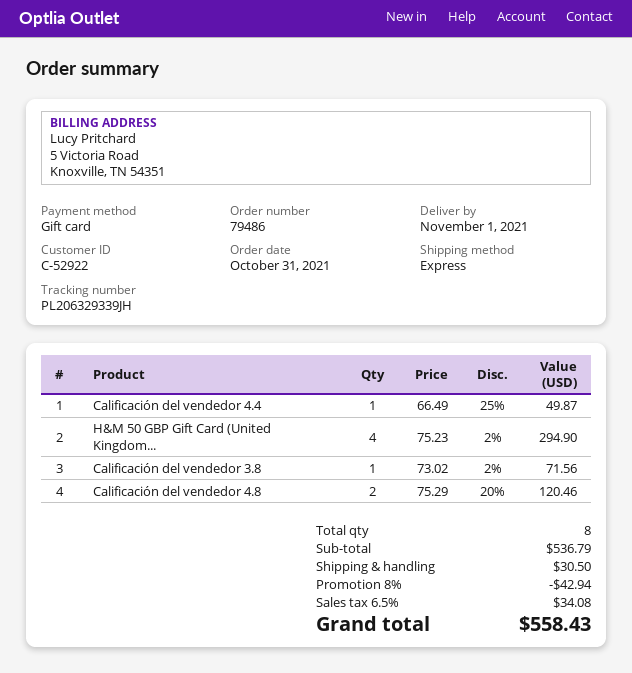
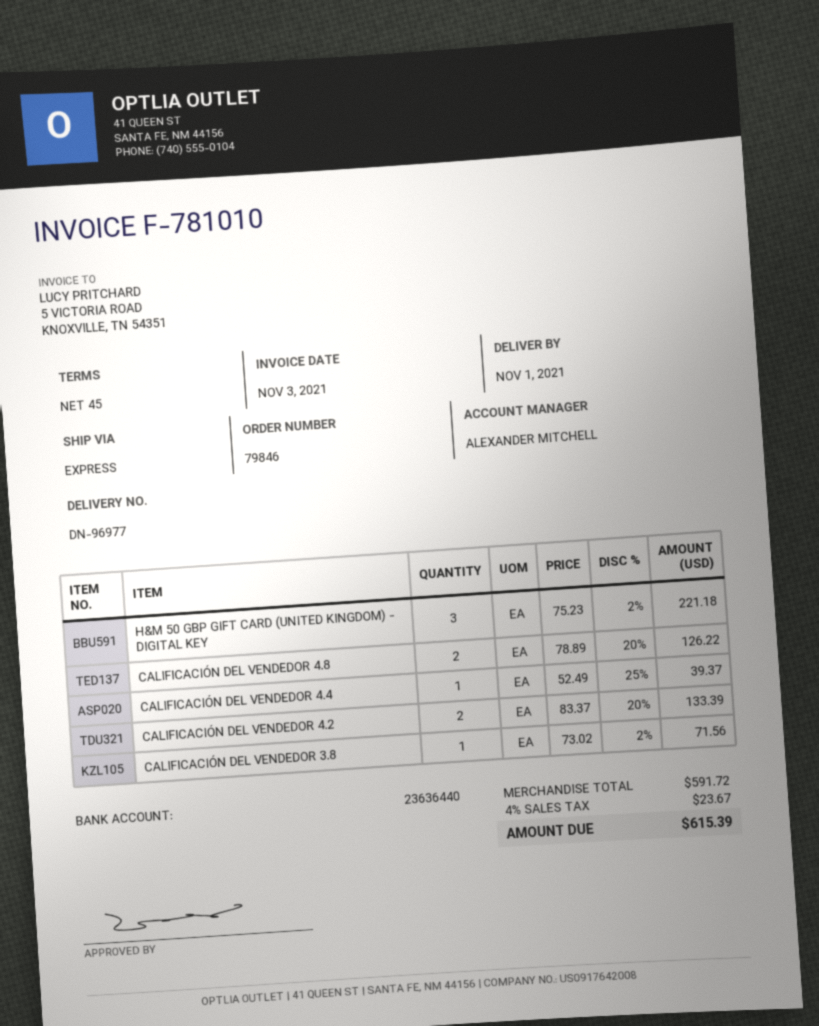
order number: 79486 -> 79846
Calificación del vendedor 4.4: 1 x 66.49 - 25% = 49.87 -> 1 x 52.49 - 25% = 39.37
H&M 50 GBP Gift Card (United Kingdom...: 4 x 75.23 - 2% = 294.90 -> 3 x 75.23 - 2% = 221.18
Calificación del vendedor 4.8: 2 x 75.29 - 20% = 120.46 -> 2 x 78.89 - 20% = 126.22
CALIFICACIÓN DEL VENDEDOR 4.2: none -> 2 x 83.37 - 20% = 133.39
subtotal: 536.79 -> 591.72
discount: 8% = 42.94 -> none
shipping: 30.50 -> none
tax: 6.5% = 34.08 -> 4% = 23.67
total: 558.43 -> 615.39

